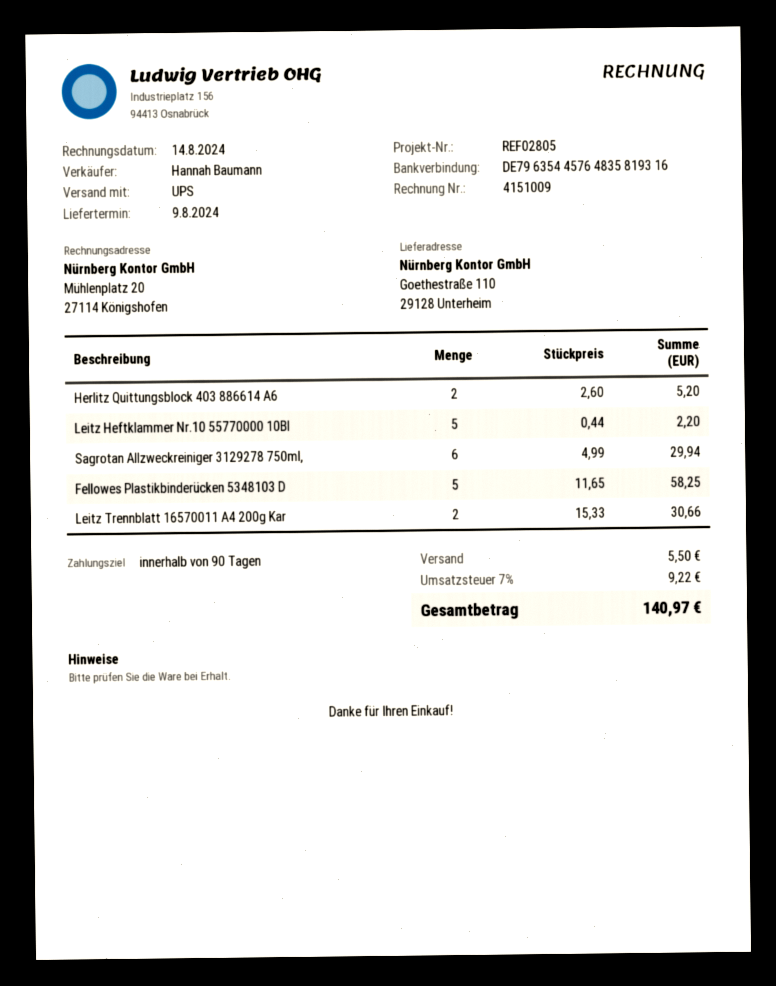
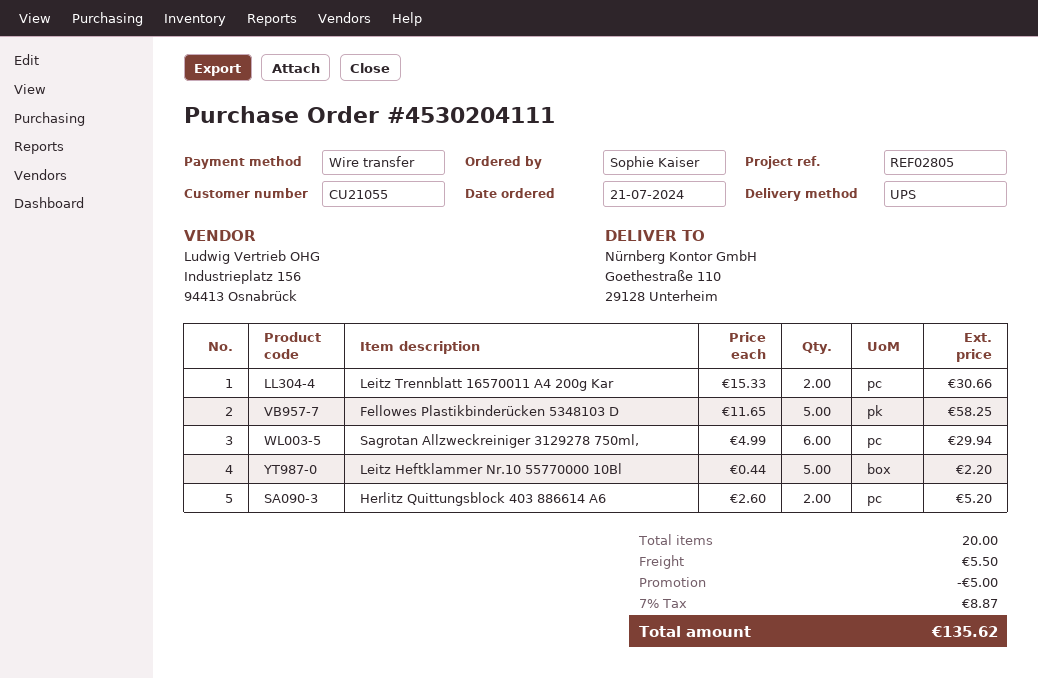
discount: none -> 5.00
tax: 7% = 9.22 -> 7% = 8.87
total: 140.97 -> 135.62

